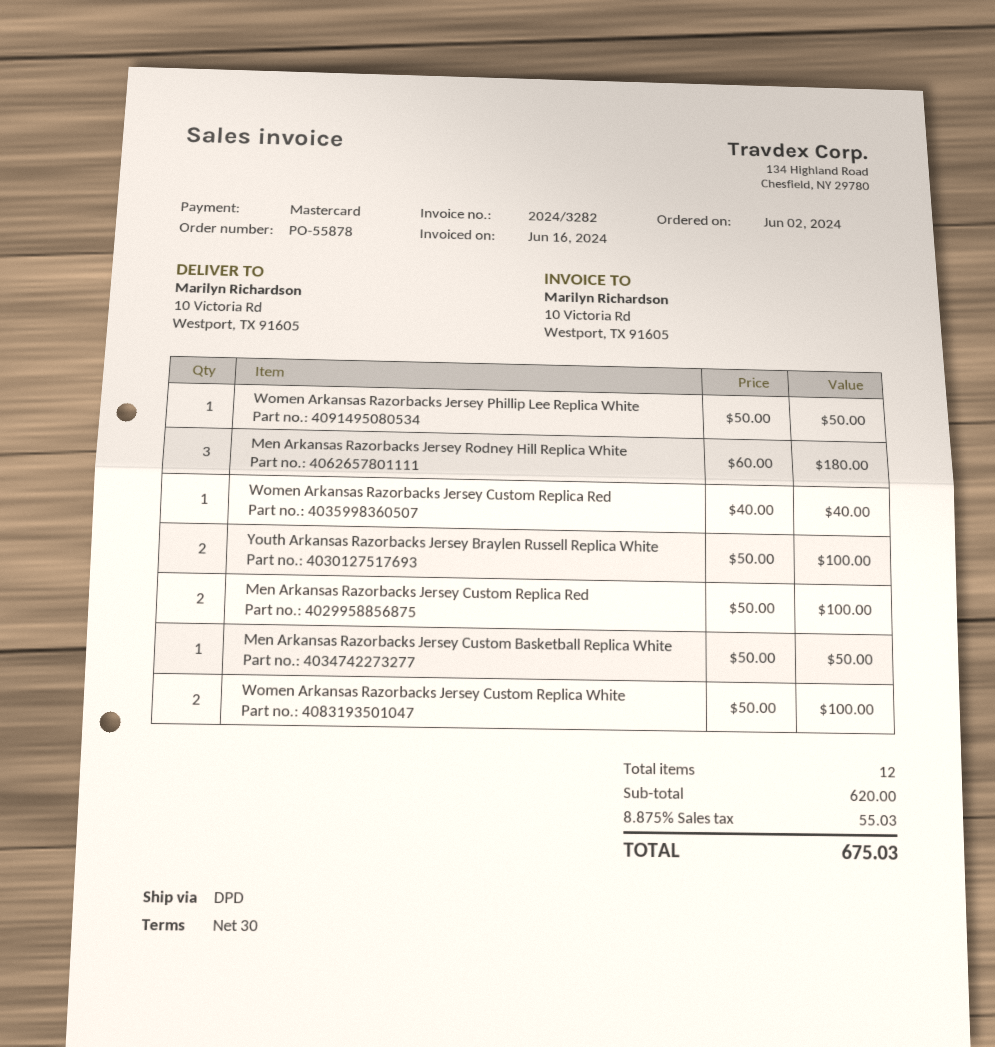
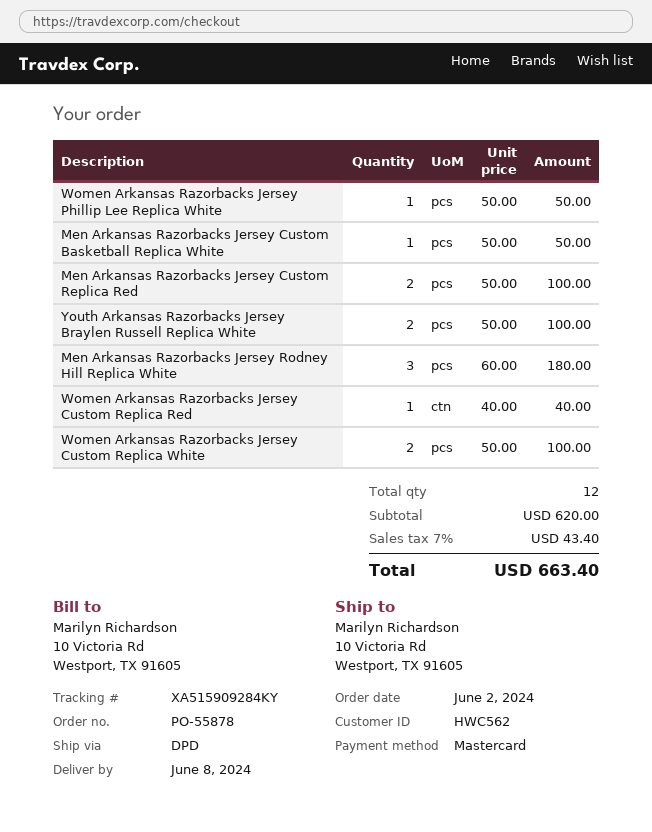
tax: 8.875% = 55.03 -> 7% = 43.40
total: 675.03 -> 663.40

